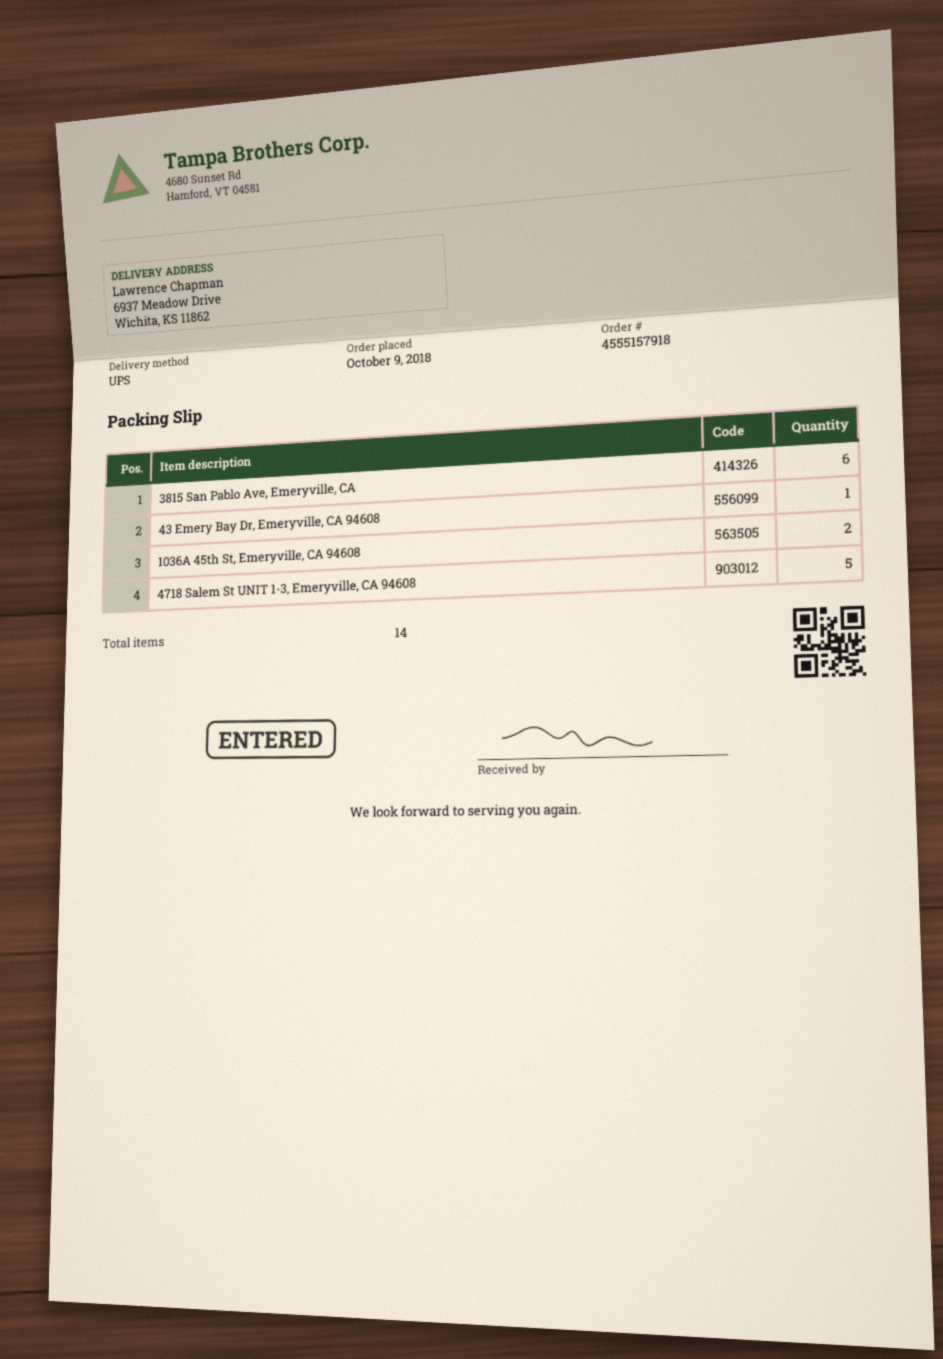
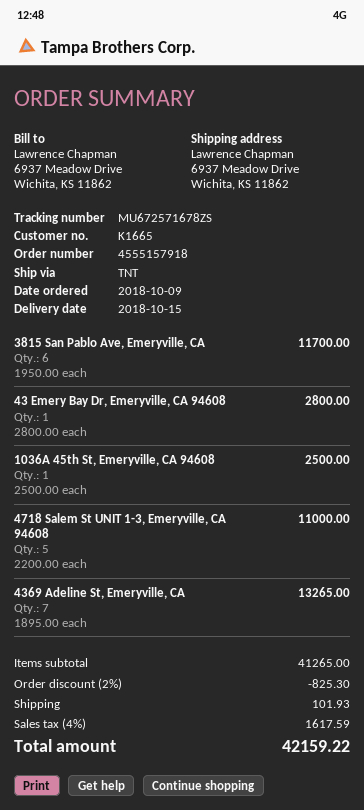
shipping method: UPS -> TNT
1036A 45th St, Emeryville, CA 94608: 2 -> 1
4369 Adeline St, Emeryville, CA: none -> 7

